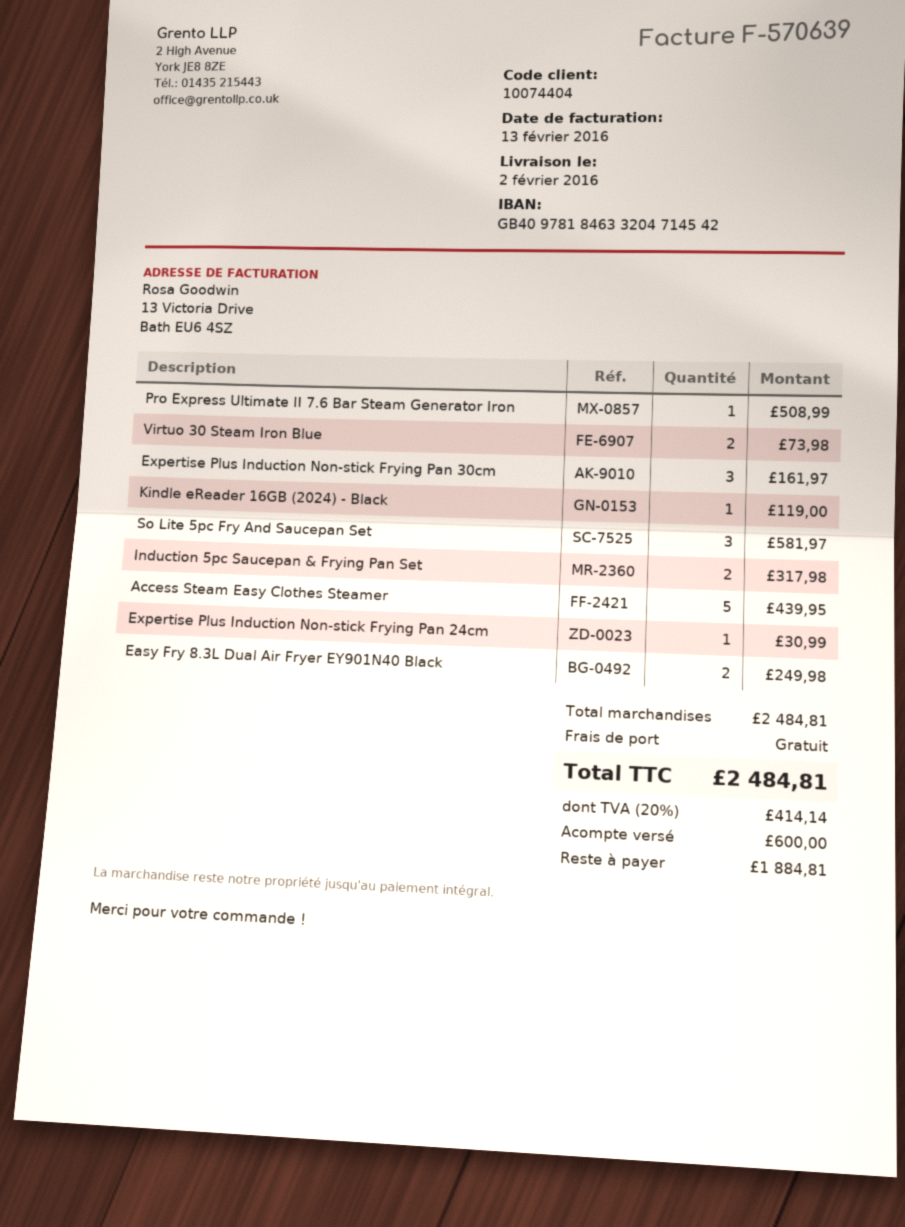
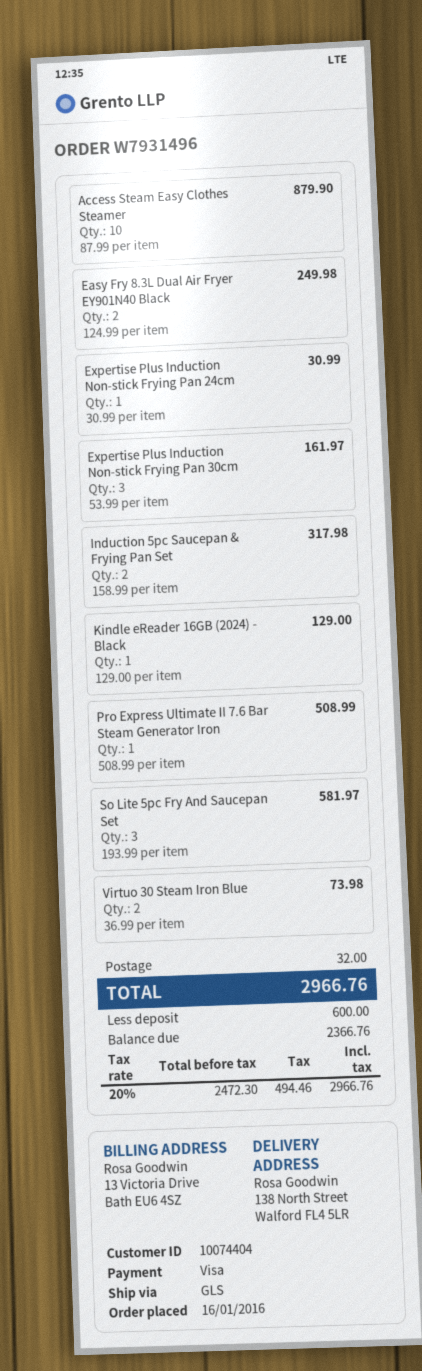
Kindle eReader 16GB (2024) - Black: 1 for 119.00 -> 1 for 129.00
Access Steam Easy Clothes Steamer: 5 for 439.95 -> 10 for 879.90
shipping: 0.00 -> 32.00
tax: 20% = 414.14 -> 20% = 494.46
total: 2484.81 -> 2966.76
balance: 1884.81 -> 2366.76

